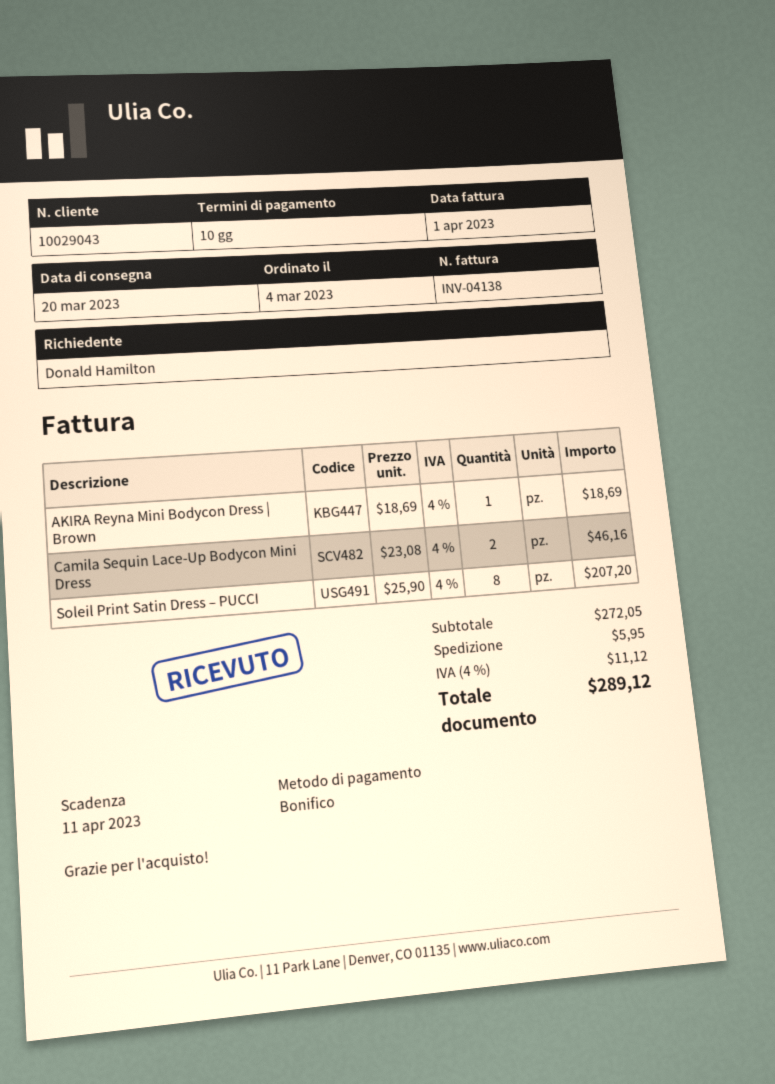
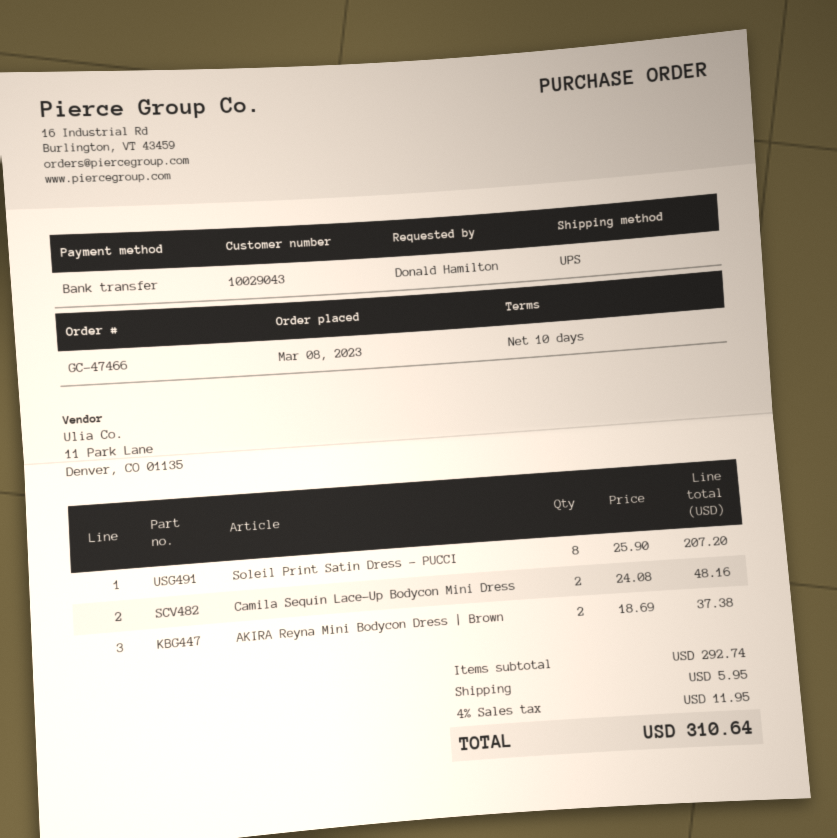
order date: 2023-03-04 -> 2023-03-08
AKIRA Reyna Mini Bodycon Dress | Brown: 1 x 18.69 = 18.69 -> 2 x 18.69 = 37.38
Camila Sequin Lace-Up Bodycon Mini Dress: 2 x 23.08 = 46.16 -> 2 x 24.08 = 48.16
subtotal: 272.05 -> 292.74
tax: 4% = 11.12 -> 4% = 11.95
total: 289.12 -> 310.64

